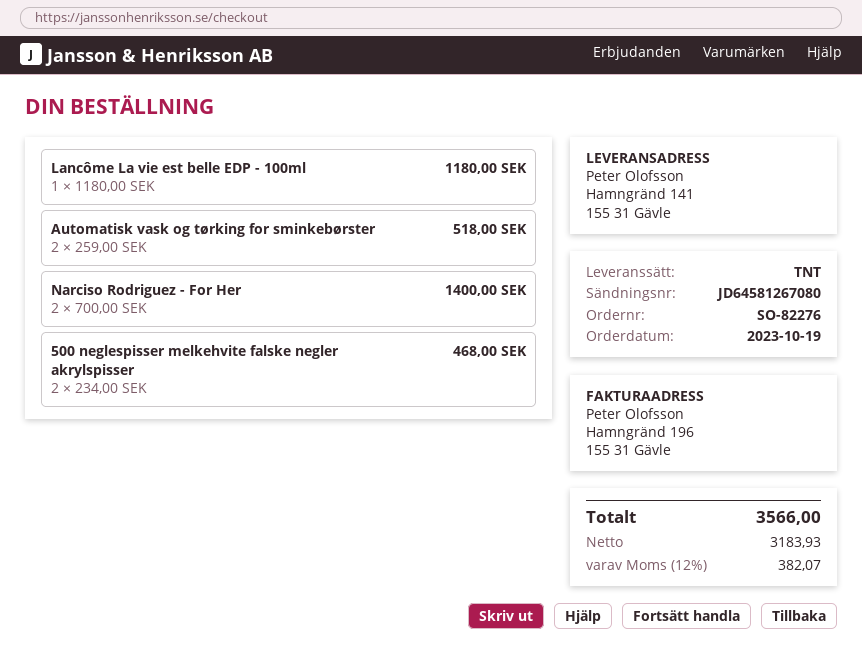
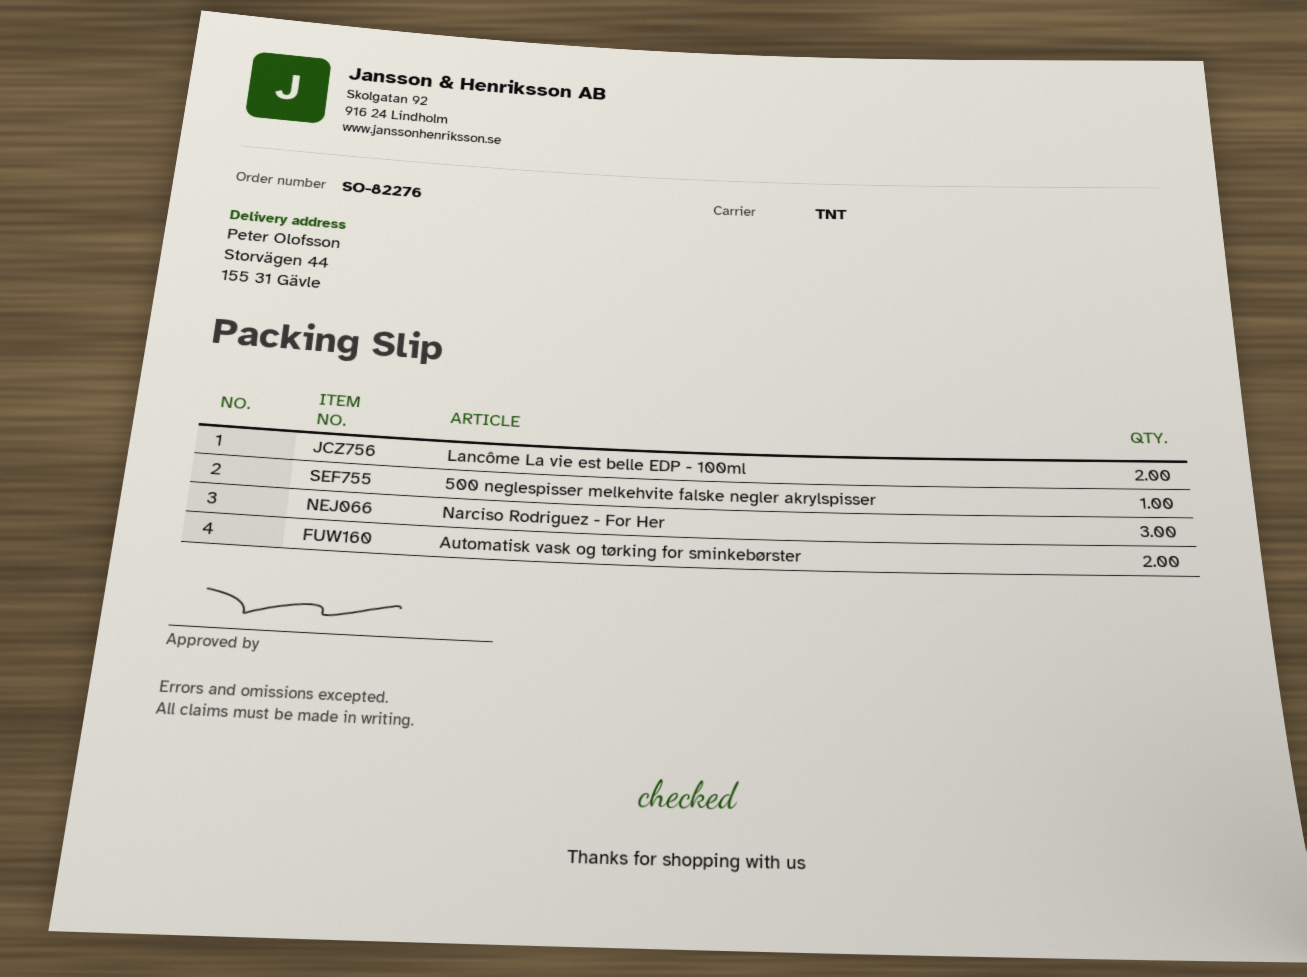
ship to: Hamngränd 141, 155 31 Gävle -> Storvägen 44, 155 31 Gävle
Lancôme La vie est belle EDP - 100ml: 1 -> 2
Narciso Rodriguez - For Her: 2 -> 3
500 neglespisser melkehvite falske negler akrylspisser: 2 -> 1

